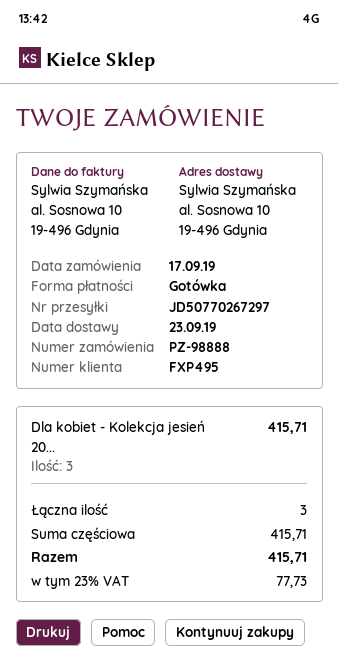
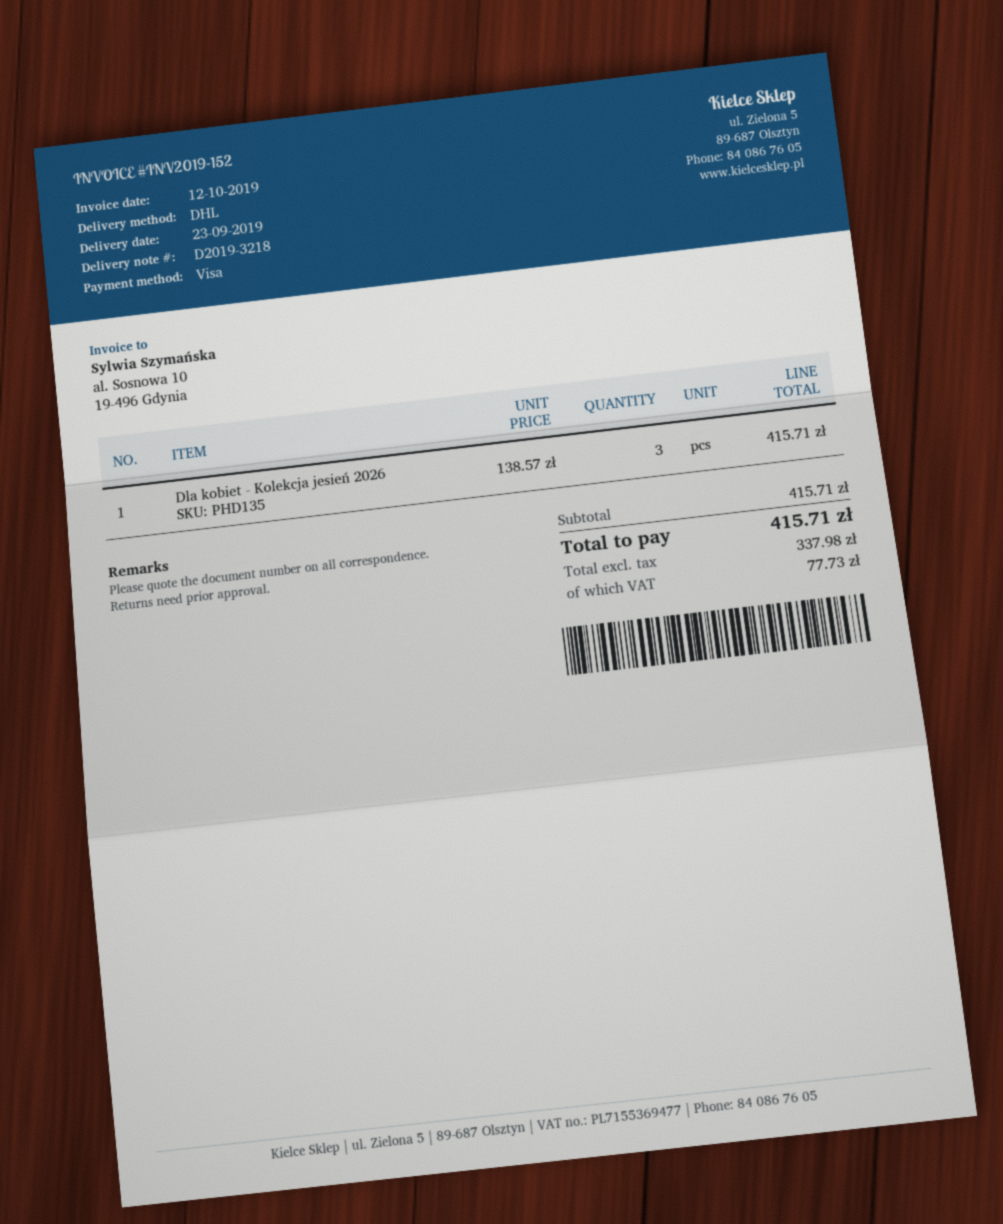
payment method: cash -> Visa

